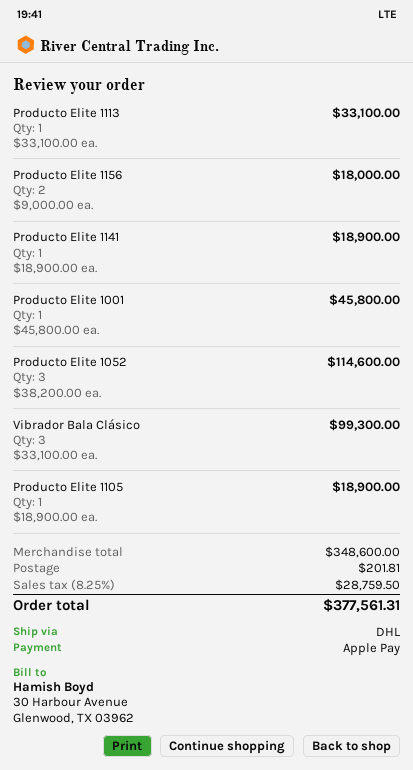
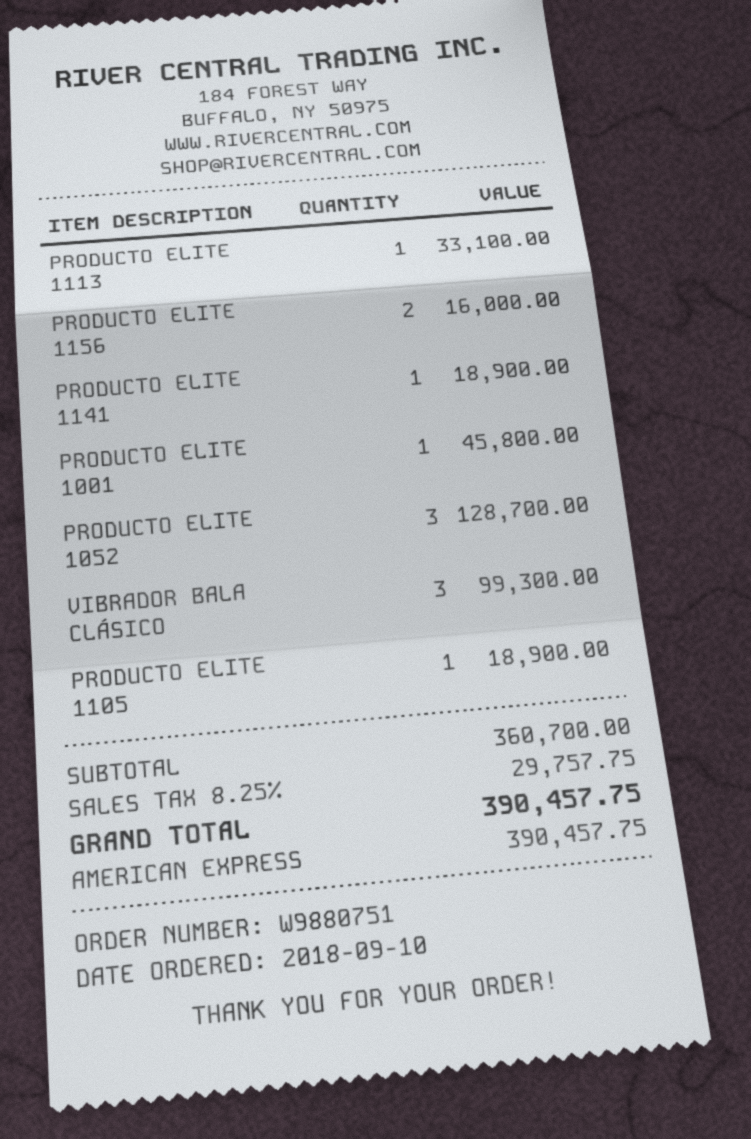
payment method: Apple Pay -> American Express
Producto Elite 1156: 2 for 18000.00 -> 2 for 16000.00
Producto Elite 1052: 3 for 114600.00 -> 3 for 128700.00
subtotal: 348600.00 -> 360700.00
shipping: 201.81 -> none
tax: 8.25% = 28759.50 -> 8.25% = 29757.75
total: 377561.31 -> 390457.75

